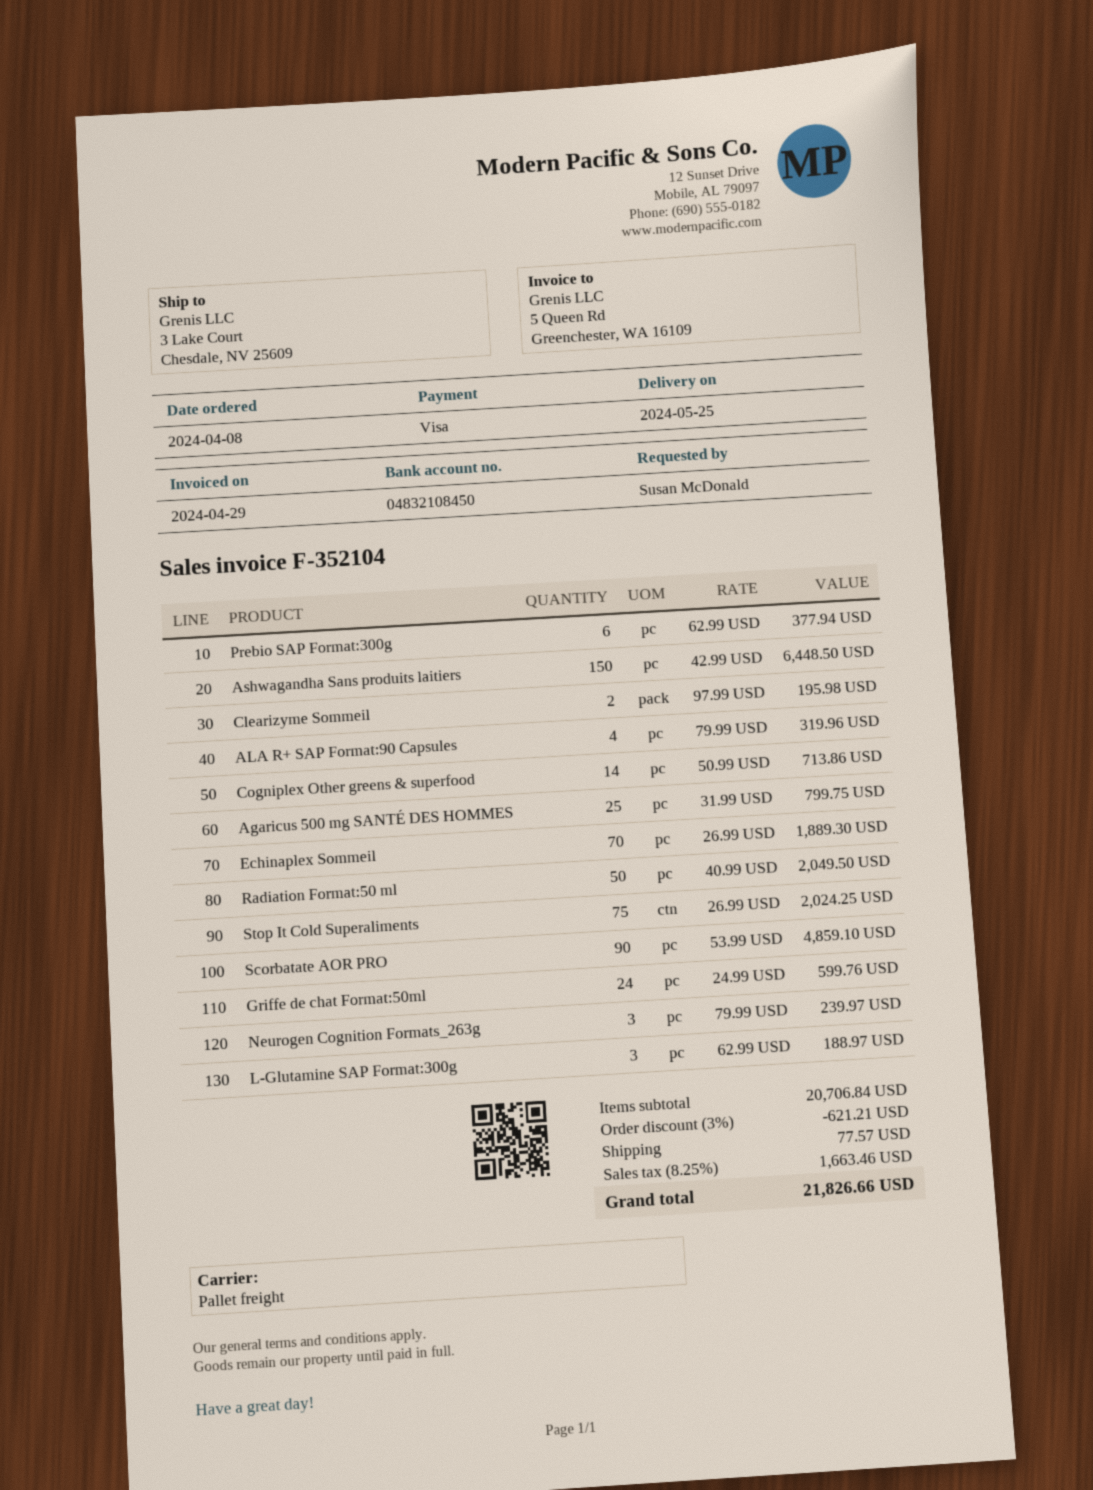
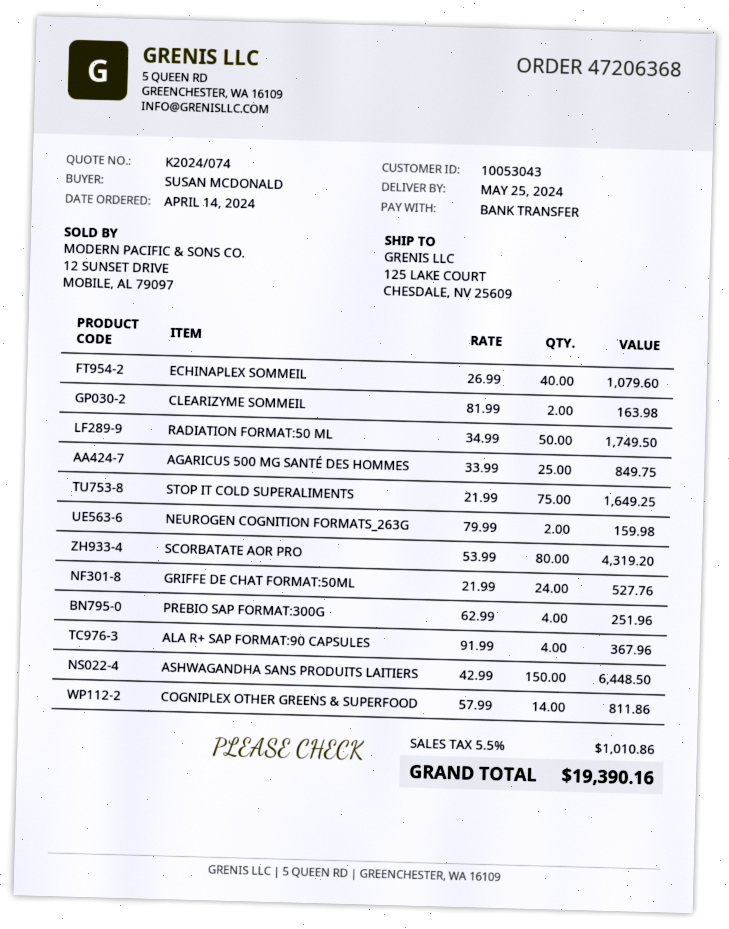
order date: 2024-04-08 -> 2024-04-14
payment method: Visa -> bank transfer
ship to: 3 Lake Court, Chesdale, NV 25609 -> 125 LAKE COURT, CHESDALE, NV 25609
Prebio SAP Format:300g: 6 x 62.99 = 377.94 -> 4 x 62.99 = 251.96
Clearizyme Sommeil: 2 x 97.99 = 195.98 -> 2 x 81.99 = 163.98
ALA R+ SAP Format:90 Capsules: 4 x 79.99 = 319.96 -> 4 x 91.99 = 367.96
Cogniplex Other greens & superfood: 14 x 50.99 = 713.86 -> 14 x 57.99 = 811.86
Agaricus 500 mg SANTÉ DES HOMMES: 25 x 31.99 = 799.75 -> 25 x 33.99 = 849.75
Echinaplex Sommeil: 70 x 26.99 = 1889.30 -> 40 x 26.99 = 1079.60
Radiation Format:50 ml: 50 x 40.99 = 2049.50 -> 50 x 34.99 = 1749.50
Stop It Cold Superaliments: 75 x 26.99 = 2024.25 -> 75 x 21.99 = 1649.25
Scorbatate AOR PRO: 90 x 53.99 = 4859.10 -> 80 x 53.99 = 4319.20
Griffe de chat Format:50ml: 24 x 24.99 = 599.76 -> 24 x 21.99 = 527.76
Neurogen Cognition Formats_263g: 3 x 79.99 = 239.97 -> 2 x 79.99 = 159.98
L-Glutamine SAP Format:300g: 3 x 62.99 = 188.97 -> none
discount: 3% = 621.21 -> none
shipping: 77.57 -> none
tax: 8.25% = 1663.46 -> 5.5% = 1010.86
total: 21826.66 -> 19390.16

